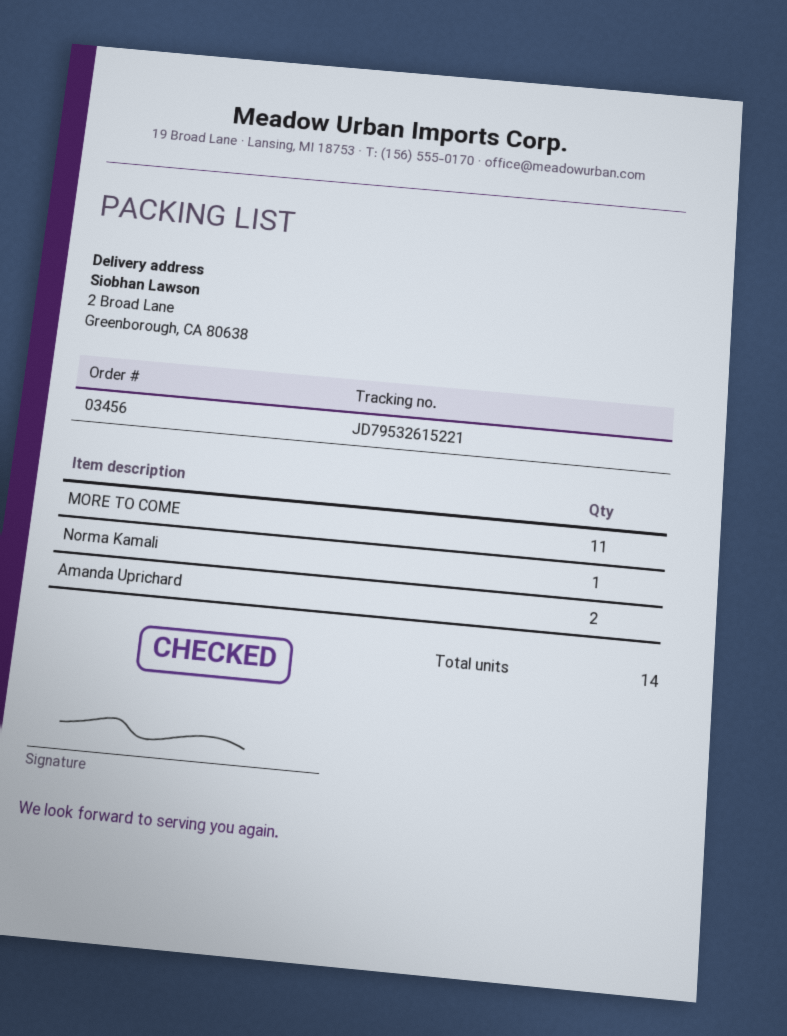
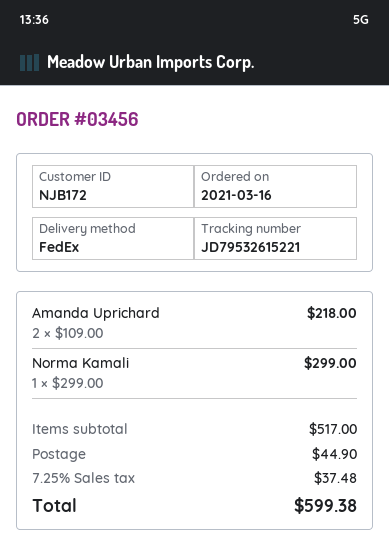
MORE TO COME: 11 -> none

